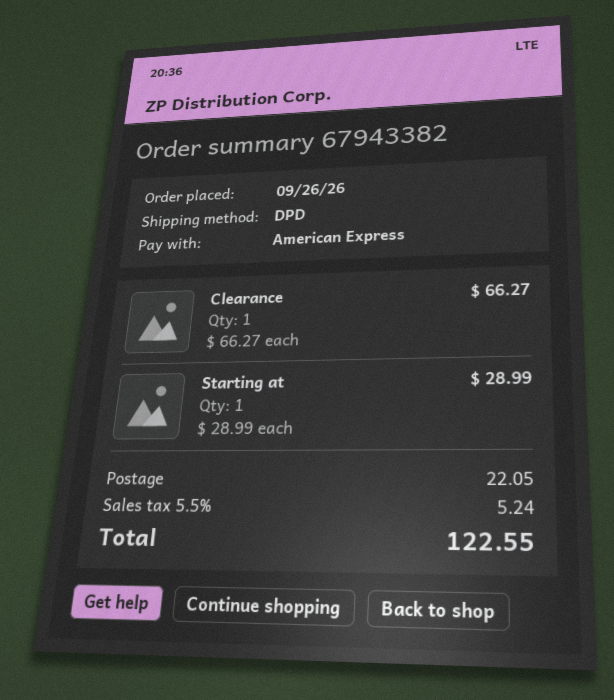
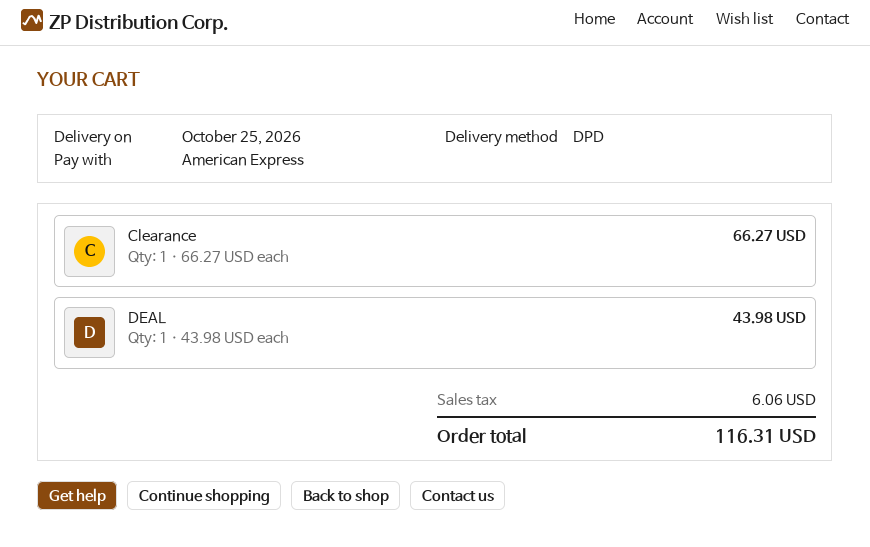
Starting at: 1 x 28.99 = 28.99 -> none
DEAL: none -> 1 x 43.98 = 43.98
shipping: 22.05 -> none
tax: 5.24 -> 6.06
total: 122.55 -> 116.31

